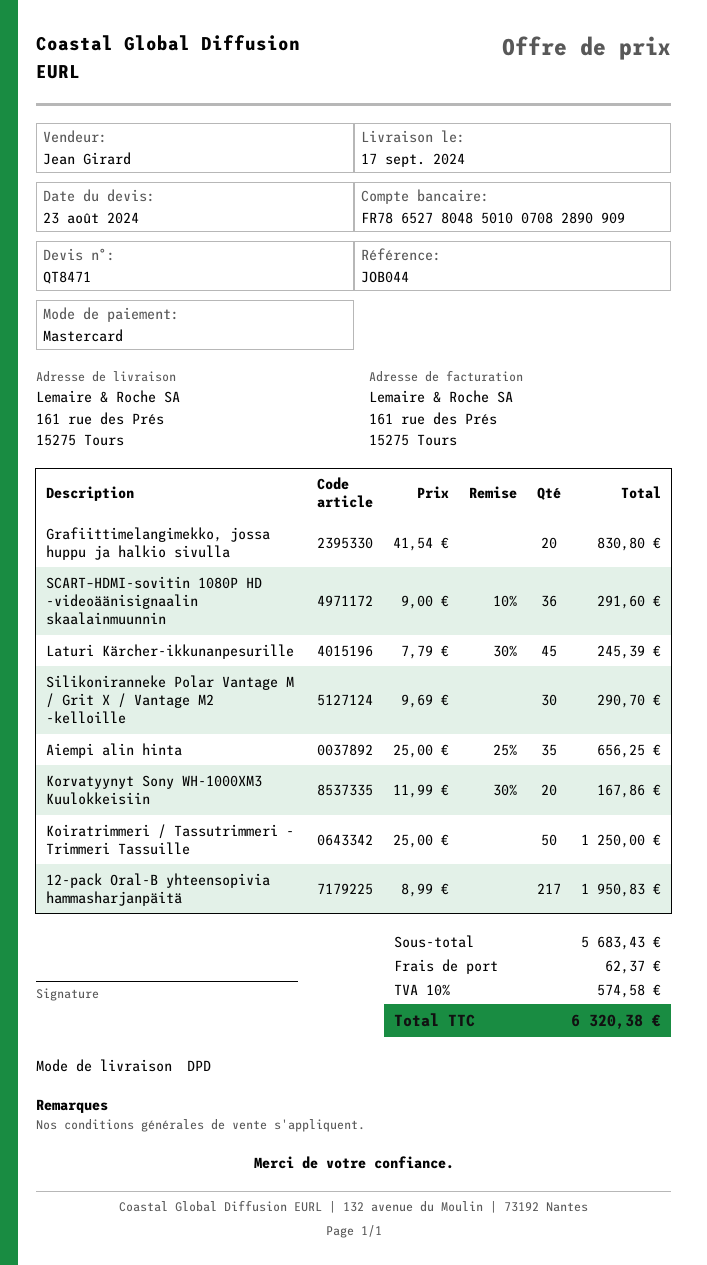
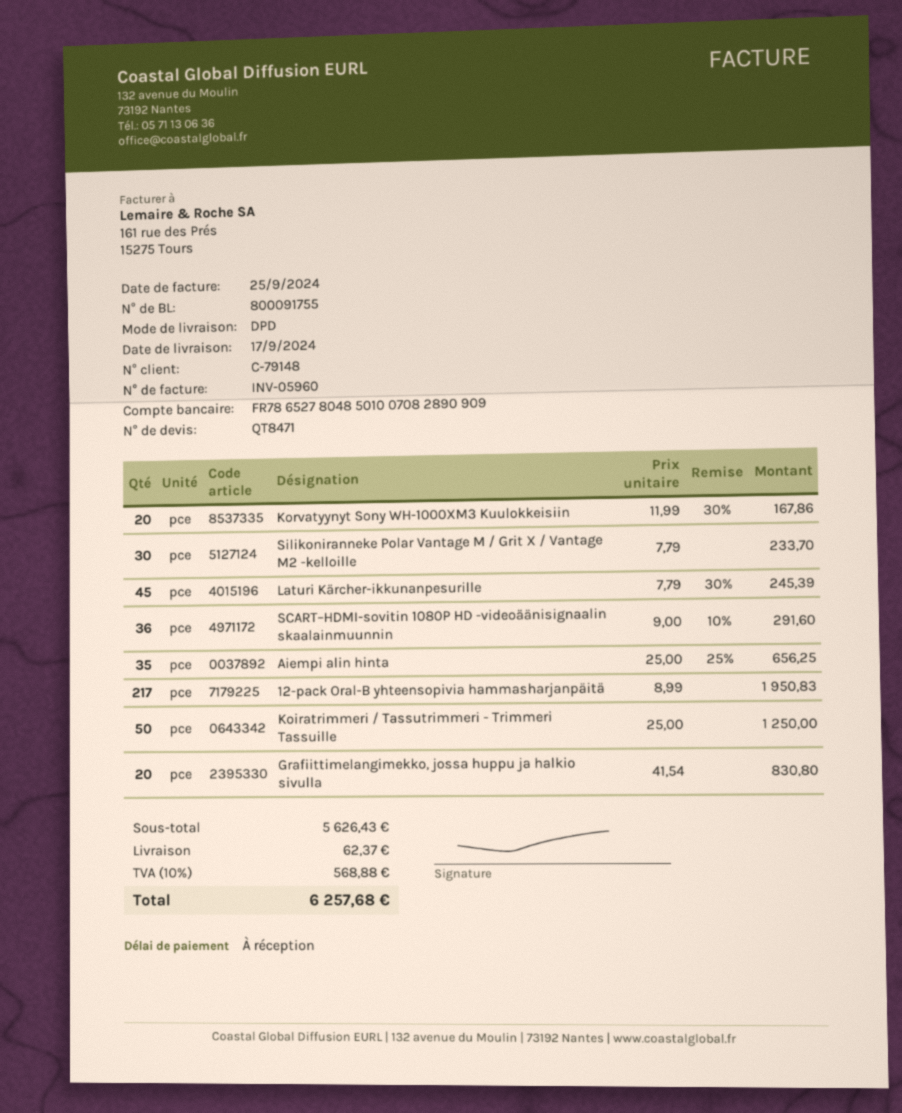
Silikoniranneke Polar Vantage M / Grit X / Vantage M2 -kelloille: 30 x 9.69 = 290.70 -> 30 x 7.79 = 233.70
subtotal: 5683.43 -> 5626.43
tax: 10% = 574.58 -> 10% = 568.88
total: 6320.38 -> 6257.68

